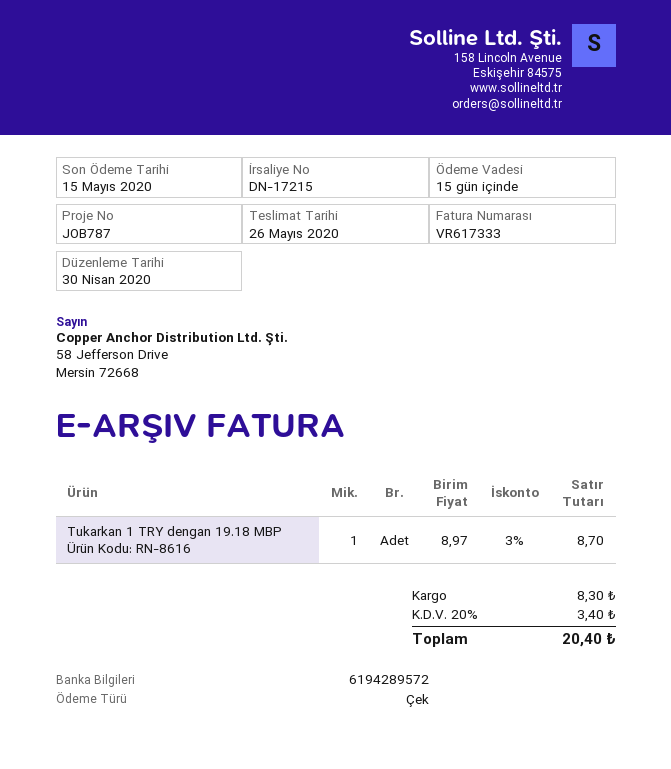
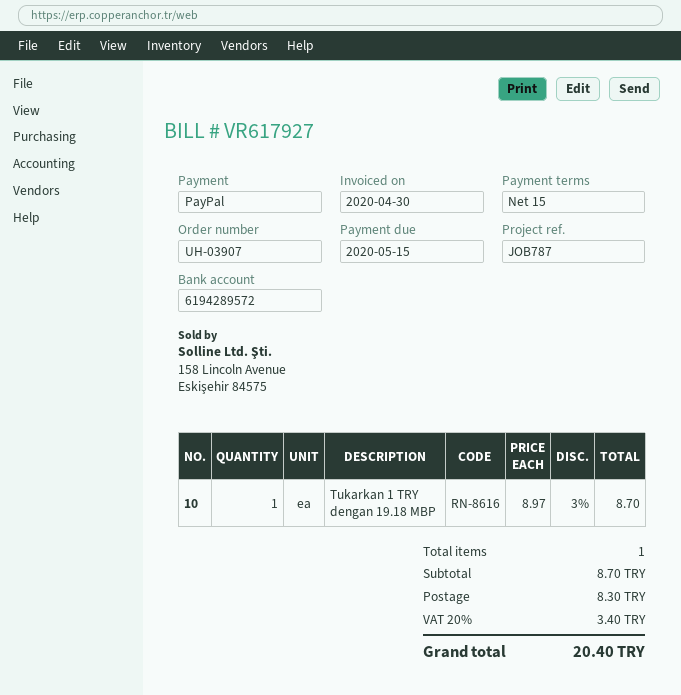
invoice number: VR617333 -> VR617927
payment method: cheque -> PayPal

